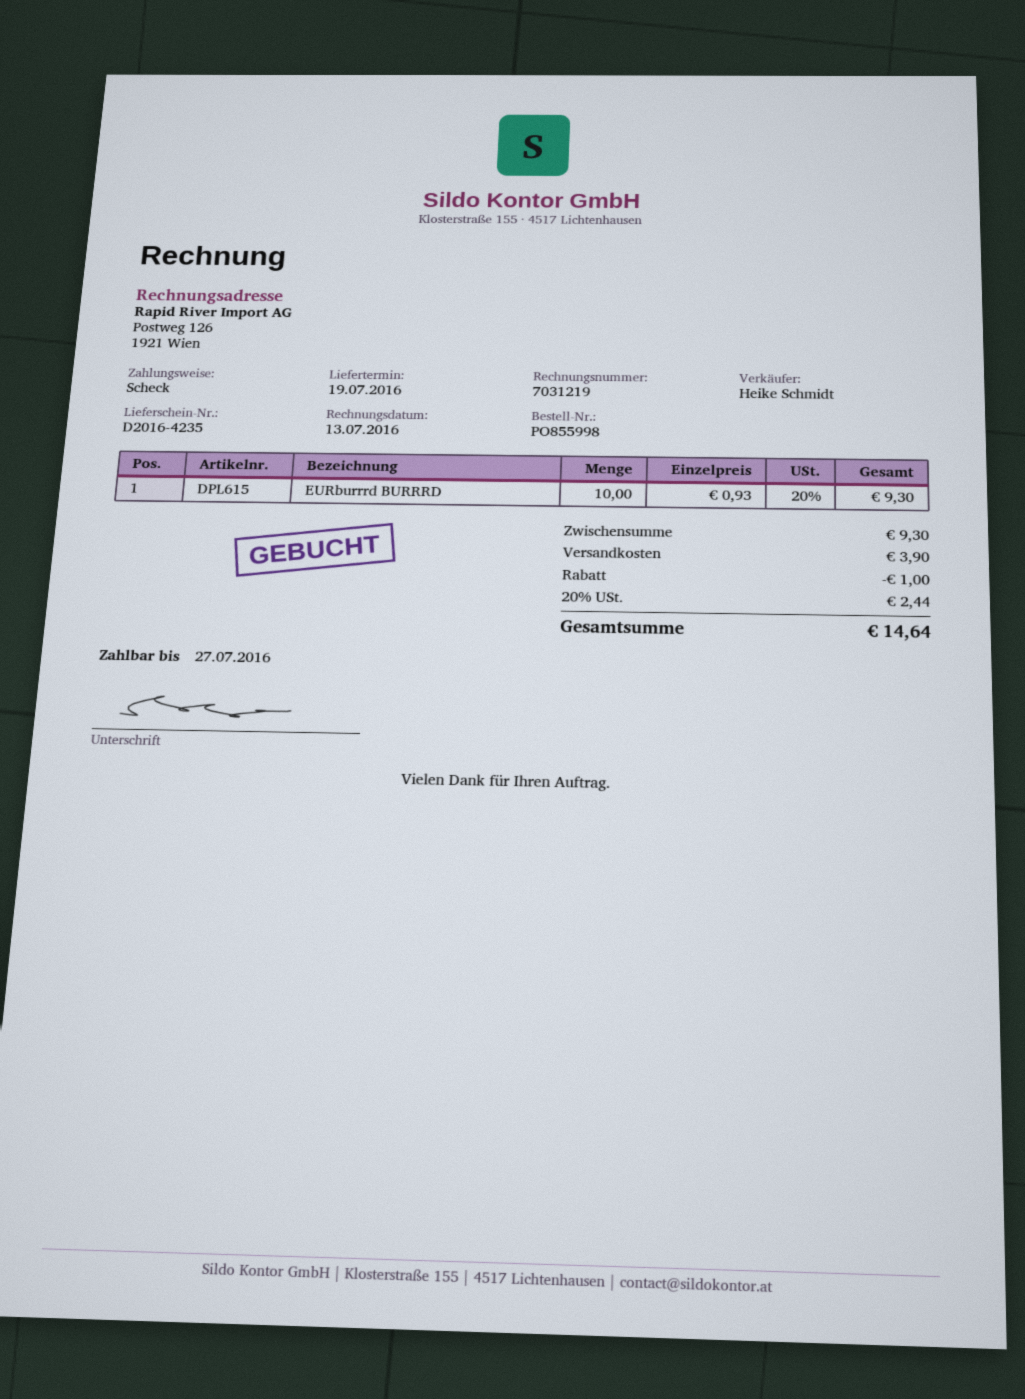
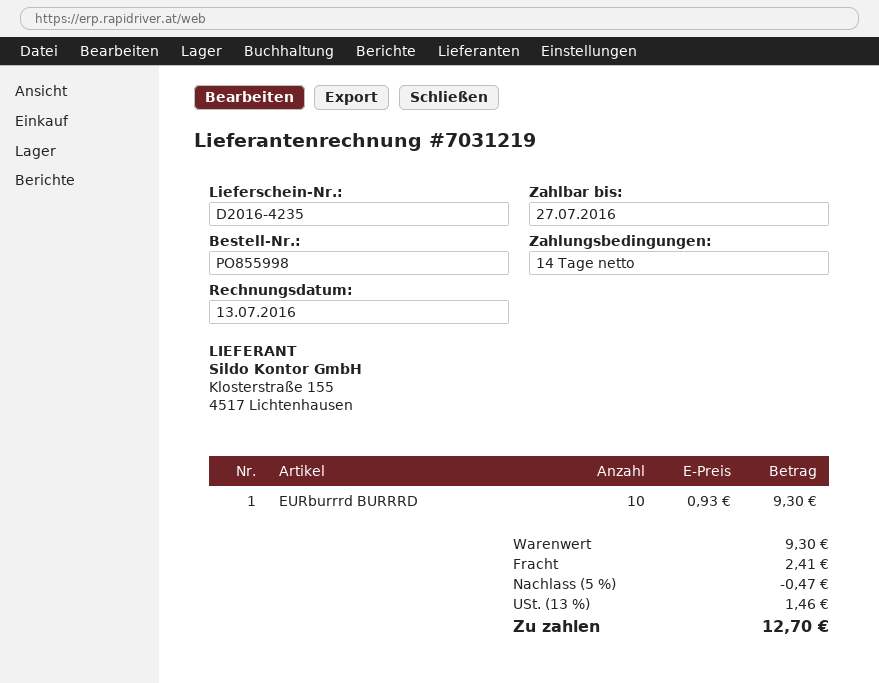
discount: 1.00 -> 0.47
shipping: 3.90 -> 2.41
tax: 20% = 2.44 -> 13% = 1.46
total: 14.64 -> 12.70

